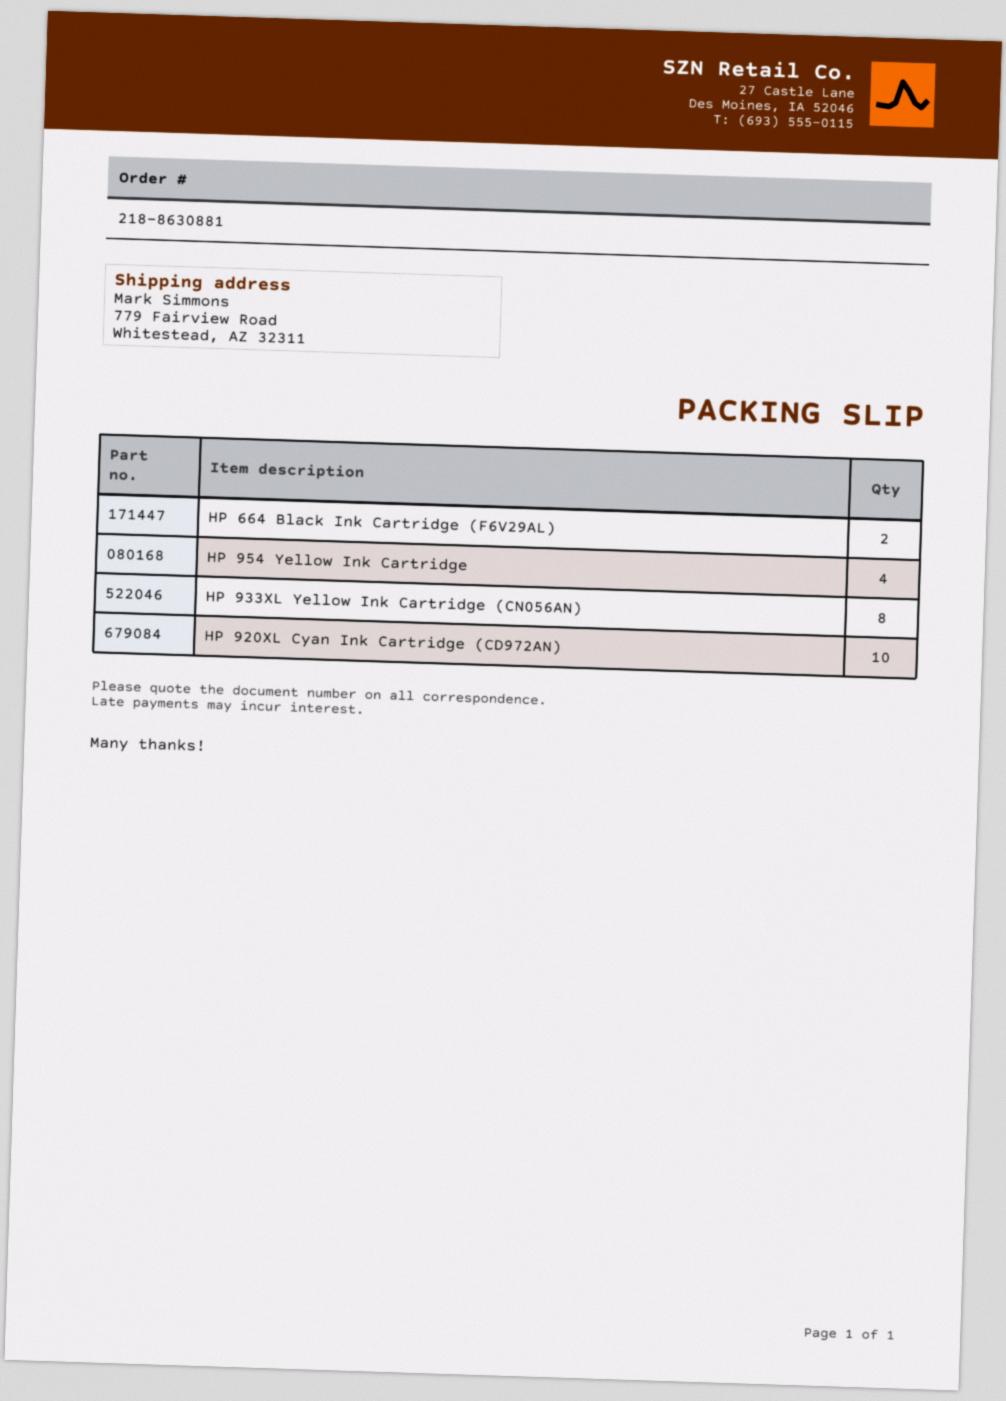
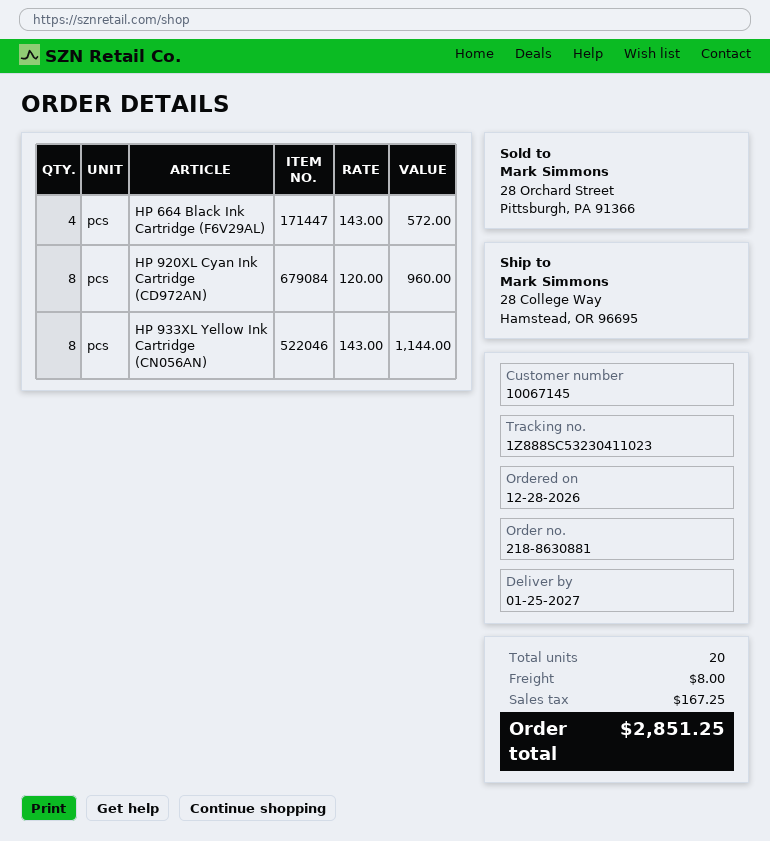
ship to: 779 Fairview Road, Whitestead, AZ 32311 -> 28 College Way, Hamstead, OR 96695
HP 664 Black Ink Cartridge (F6V29AL): 2 -> 4
HP 954 Yellow Ink Cartridge: 4 -> none
HP 920XL Cyan Ink Cartridge (CD972AN): 10 -> 8

